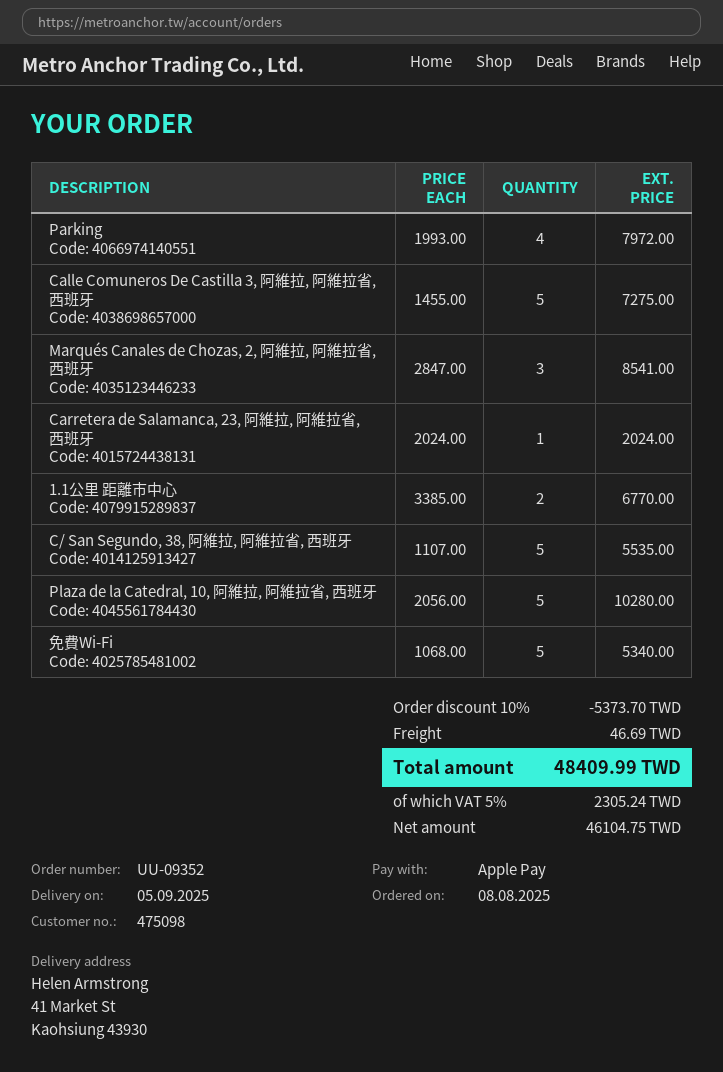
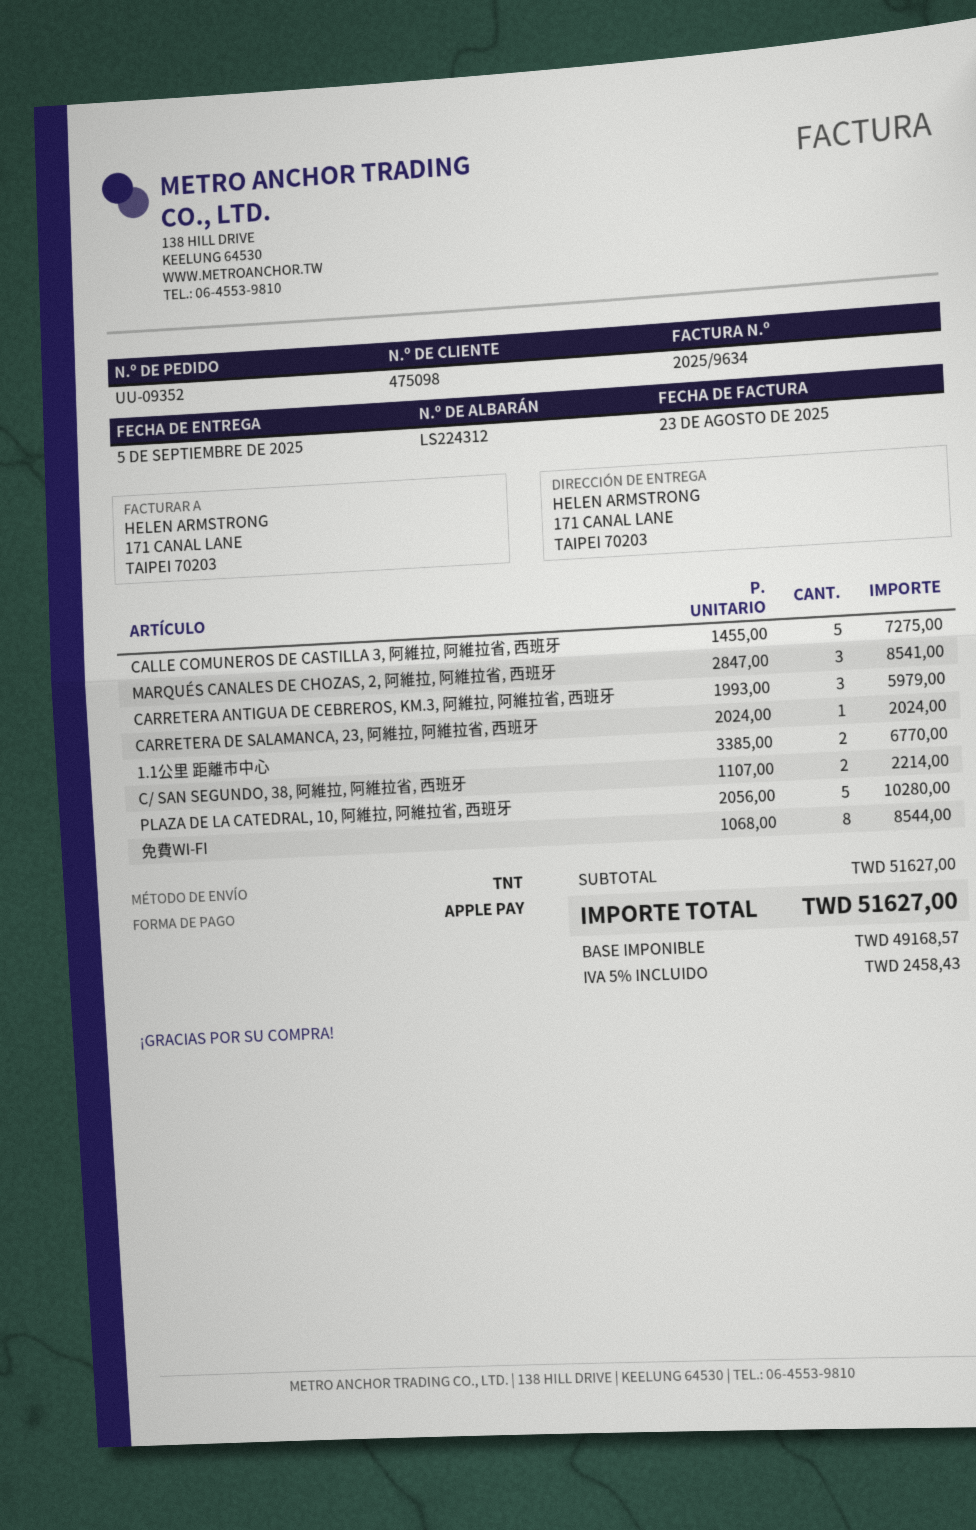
ship to: 41 Market St, Kaohsiung 43930 -> 171 CANAL LANE, TAIPEI 70203
Parking: 4 x 1993.00 = 7972.00 -> none
C/ San Segundo, 38, 阿維拉, 阿維拉省, 西班牙: 5 x 1107.00 = 5535.00 -> 2 x 1107.00 = 2214.00
免費Wi-Fi: 5 x 1068.00 = 5340.00 -> 8 x 1068.00 = 8544.00
CARRETERA ANTIGUA DE CEBREROS, KM.3, 阿維拉, 阿維拉省, 西班牙: none -> 3 x 1993.00 = 5979.00
discount: 10% = 5373.70 -> none
shipping: 46.69 -> none
net: 46104.75 -> 49168.57
tax: 5% = 2305.24 -> 5% = 2458.43
total: 48409.99 -> 51627.00

